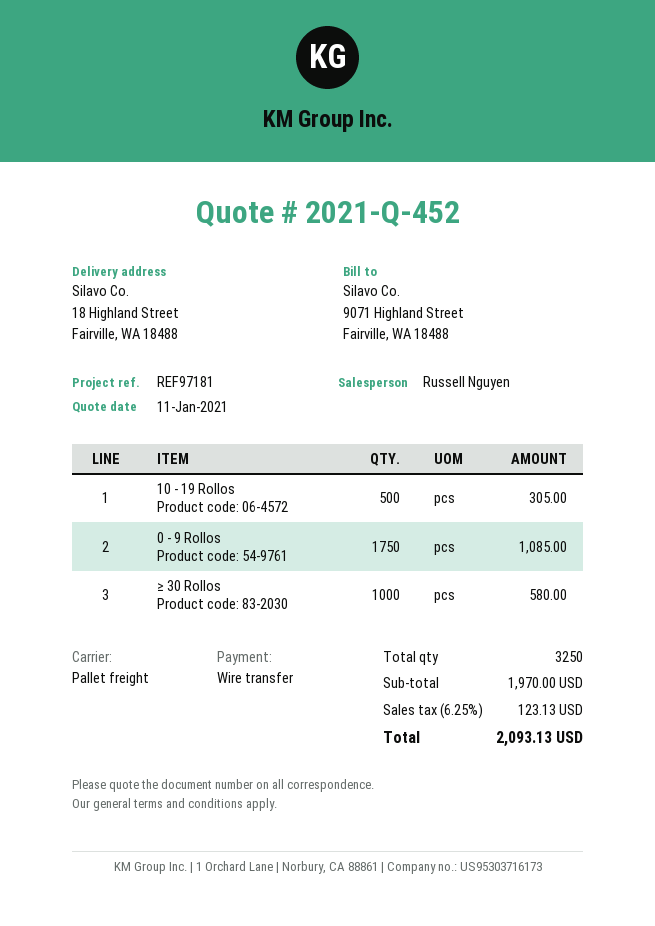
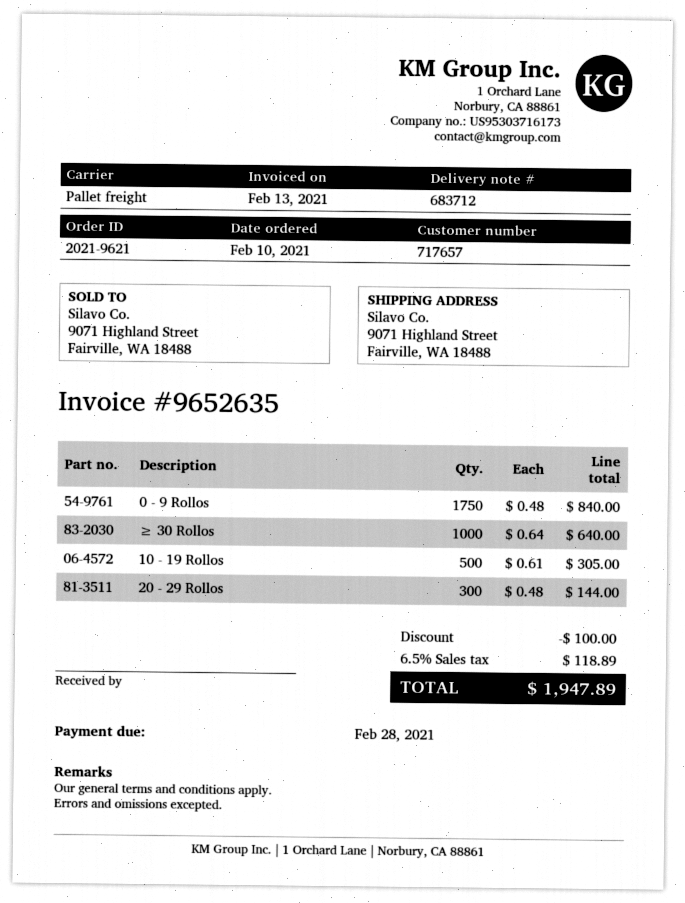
ship to: 18 Highland Street, Fairville, WA 18488 -> 9071 Highland Street, Fairville, WA 18488
0 - 9 Rollos: 1750 for 1085.00 -> 1750 for 840.00
≥ 30 Rollos: 1000 for 580.00 -> 1000 for 640.00
20 - 29 Rollos: none -> 300 for 144.00
discount: none -> 100.00
tax: 6.25% = 123.13 -> 6.5% = 118.89
total: 2093.13 -> 1947.89

